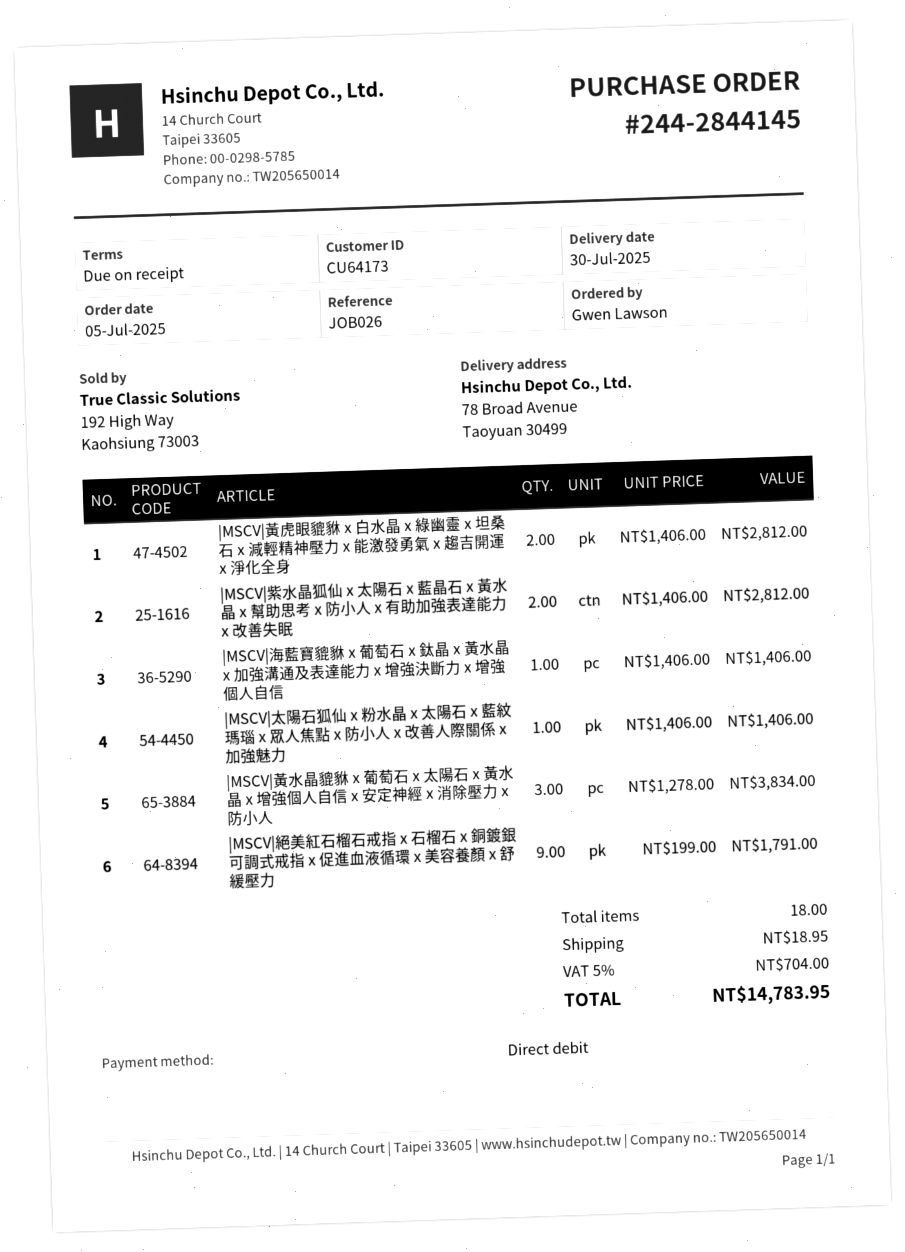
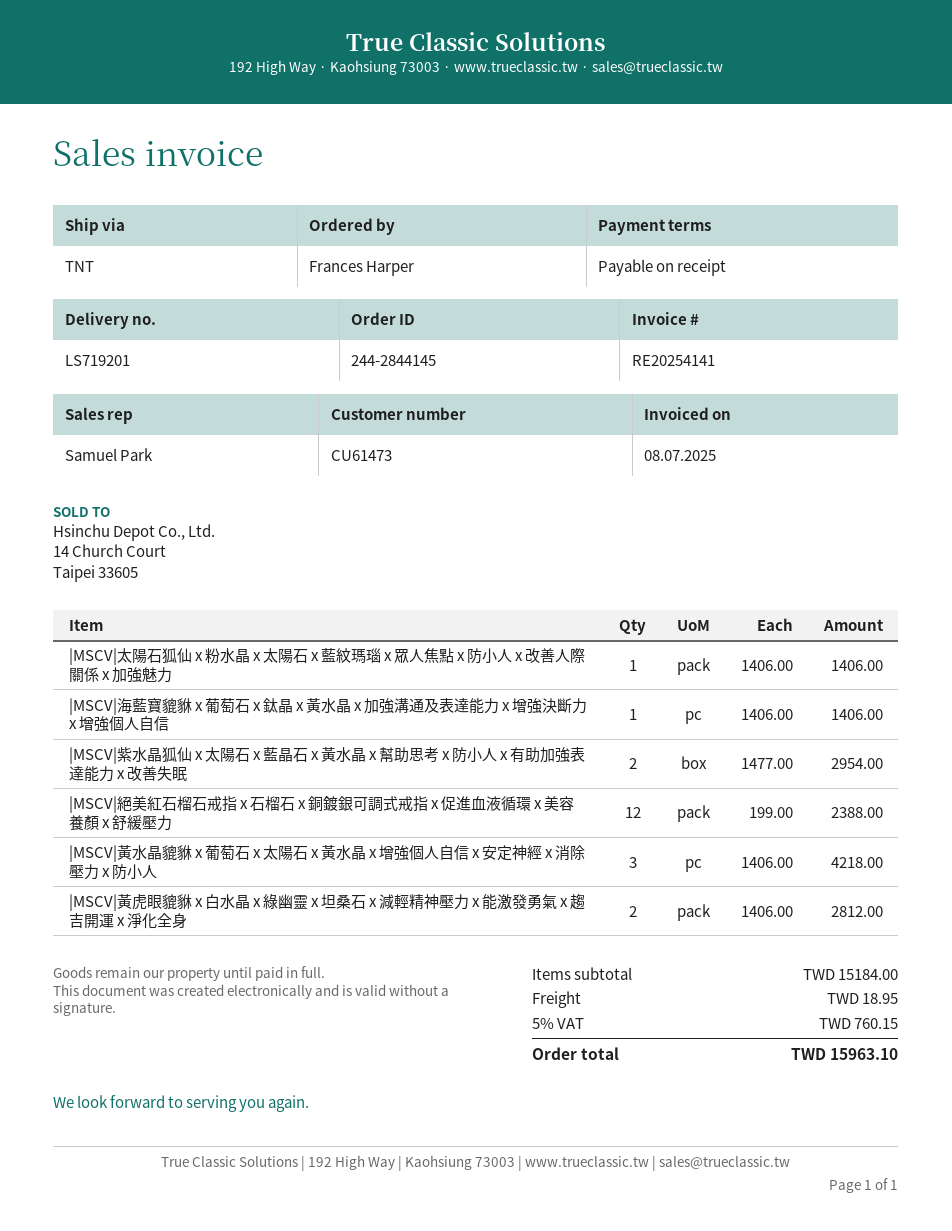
customer number: CU64173 -> CU61473
ordered by: Gwen Lawson -> Frances Harper
|MSCV|紫水晶狐仙 x 太陽石 x 藍晶石 x 黃水晶 x 幫助思考 x 防小人 x 有助加強表達能力 x 改善失眠: 2 x 1406.00 = 2812.00 -> 2 x 1477.00 = 2954.00
|MSCV|黃水晶貔貅 x 葡萄石 x 太陽石 x 黃水晶 x 增強個人自信 x 安定神經 x 消除壓力 x 防小人: 3 x 1278.00 = 3834.00 -> 3 x 1406.00 = 4218.00
|MSCV|絕美紅石榴石戒指 x 石榴石 x 銅鍍銀可調式戒指 x 促進血液循環 x 美容養顏 x 舒緩壓力: 9 x 199.00 = 1791.00 -> 12 x 199.00 = 2388.00
tax: 5% = 704.00 -> 5% = 760.15
total: 14783.95 -> 15963.10

